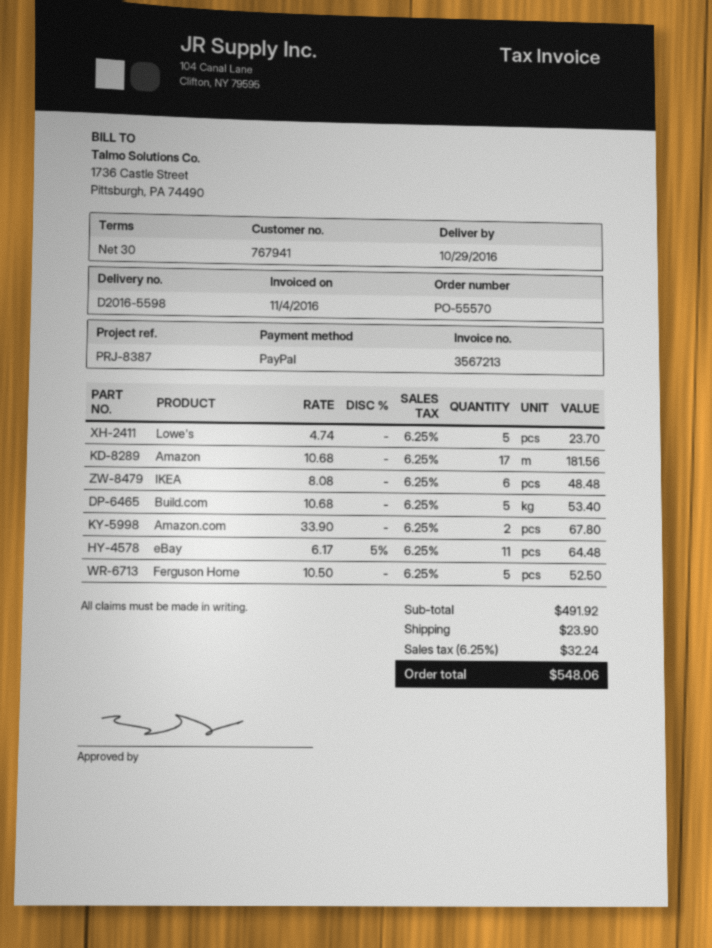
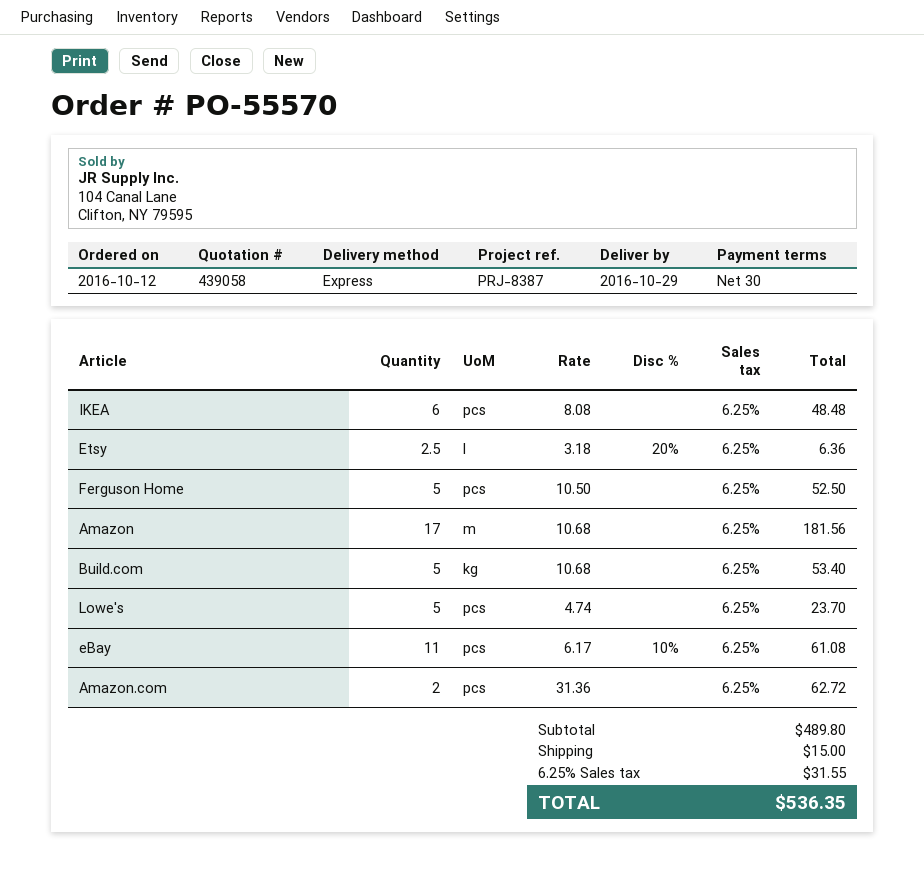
Amazon.com: 2 x 33.90 = 67.80 -> 2 x 31.36 = 62.72
eBay: 11 x 6.17 - 5% = 64.48 -> 11 x 6.17 - 10% = 61.08
Etsy: none -> 2.5 x 3.18 - 20% = 6.36
subtotal: 491.92 -> 489.80
shipping: 23.90 -> 15.00
tax: 6.25% = 32.24 -> 6.25% = 31.55
total: 548.06 -> 536.35

